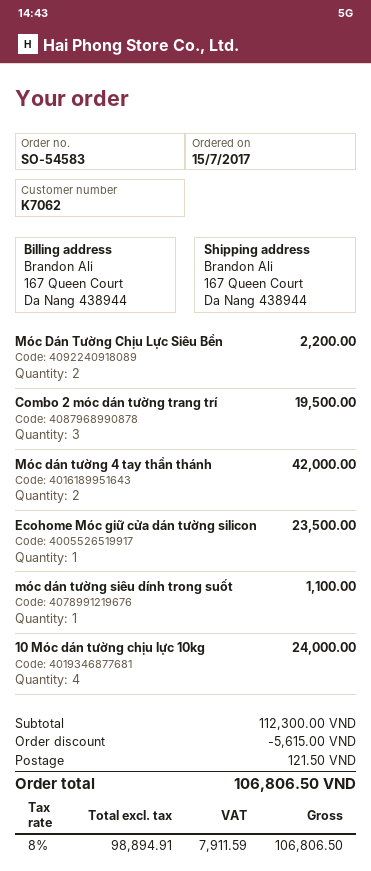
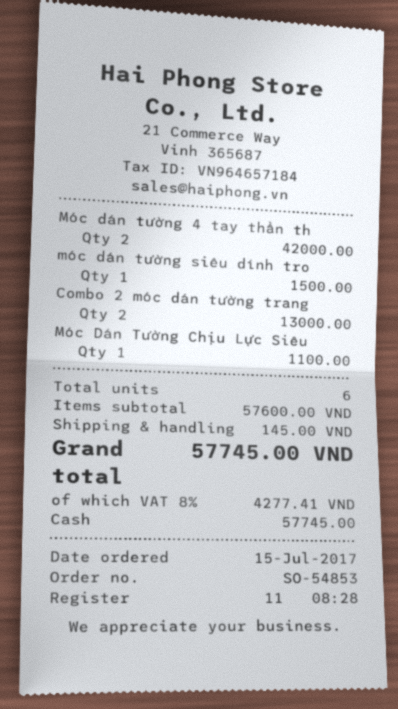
order number: SO-54583 -> SO-54853
Móc Dán Tường Chịu Lực Siêu Bền: 2 for 2200.00 -> 1 for 1100.00
Combo 2 móc dán tường trang trí: 3 for 19500.00 -> 2 for 13000.00
Ecohome Móc giữ cửa dán tường silicon: 1 for 23500.00 -> none
móc dán tường siêu dính trong suốt: 1 for 1100.00 -> 1 for 1500.00
10 Móc dán tường chịu lực 10kg: 4 for 24000.00 -> none
subtotal: 112300.00 -> 57600.00
discount: 5615.00 -> none
shipping: 121.50 -> 145.00
tax: 8% = 7911.59 -> 8% = 4277.41
total: 106806.50 -> 57745.00

